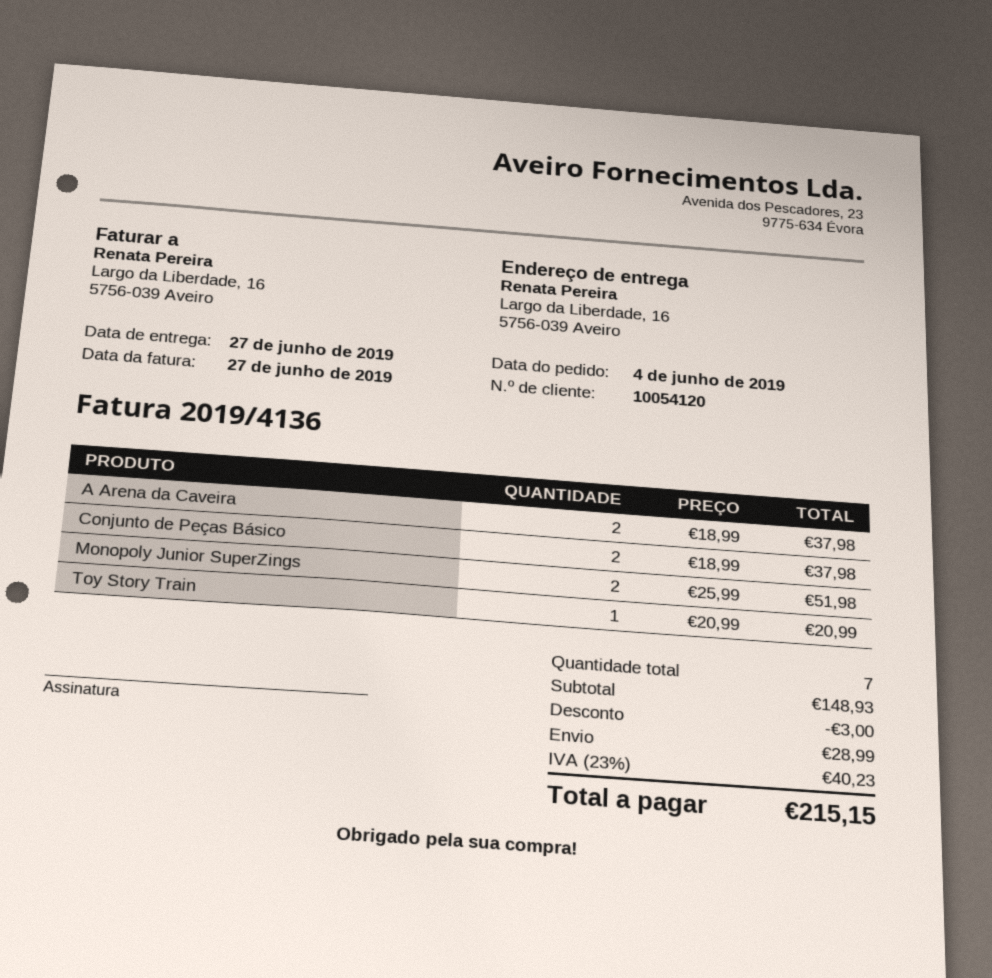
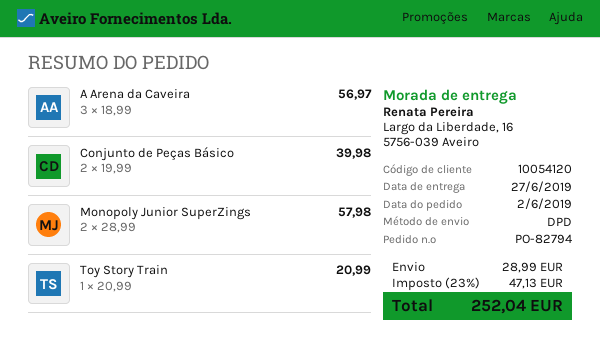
order date: 2019-06-04 -> 2019-06-02
A Arena da Caveira: 2 x 18.99 = 37.98 -> 3 x 18.99 = 56.97
Conjunto de Peças Básico: 2 x 18.99 = 37.98 -> 2 x 19.99 = 39.98
Monopoly Junior SuperZings: 2 x 25.99 = 51.98 -> 2 x 28.99 = 57.98
discount: 3.00 -> none
tax: 23% = 40.23 -> 23% = 47.13
total: 215.15 -> 252.04

